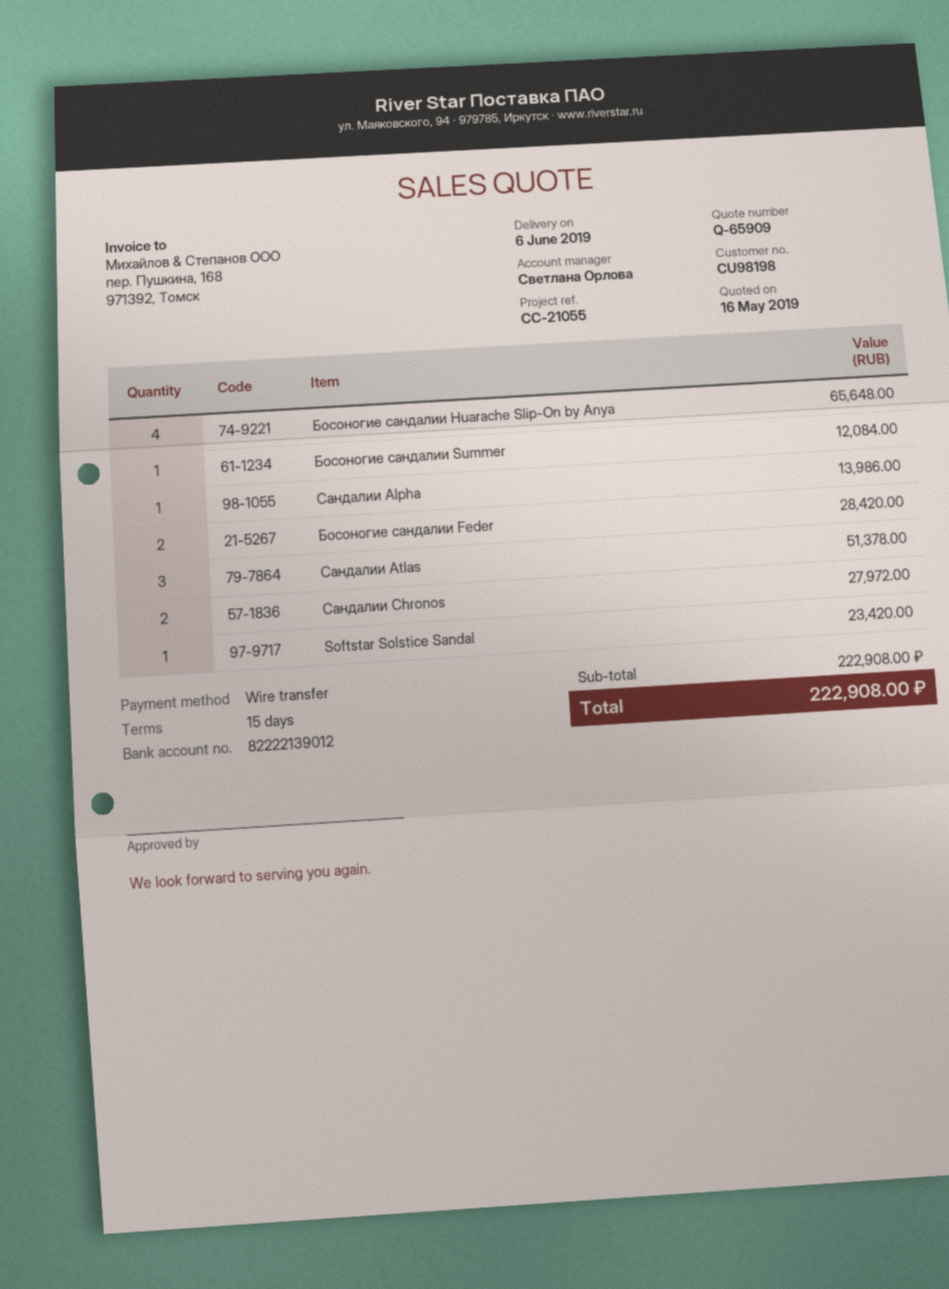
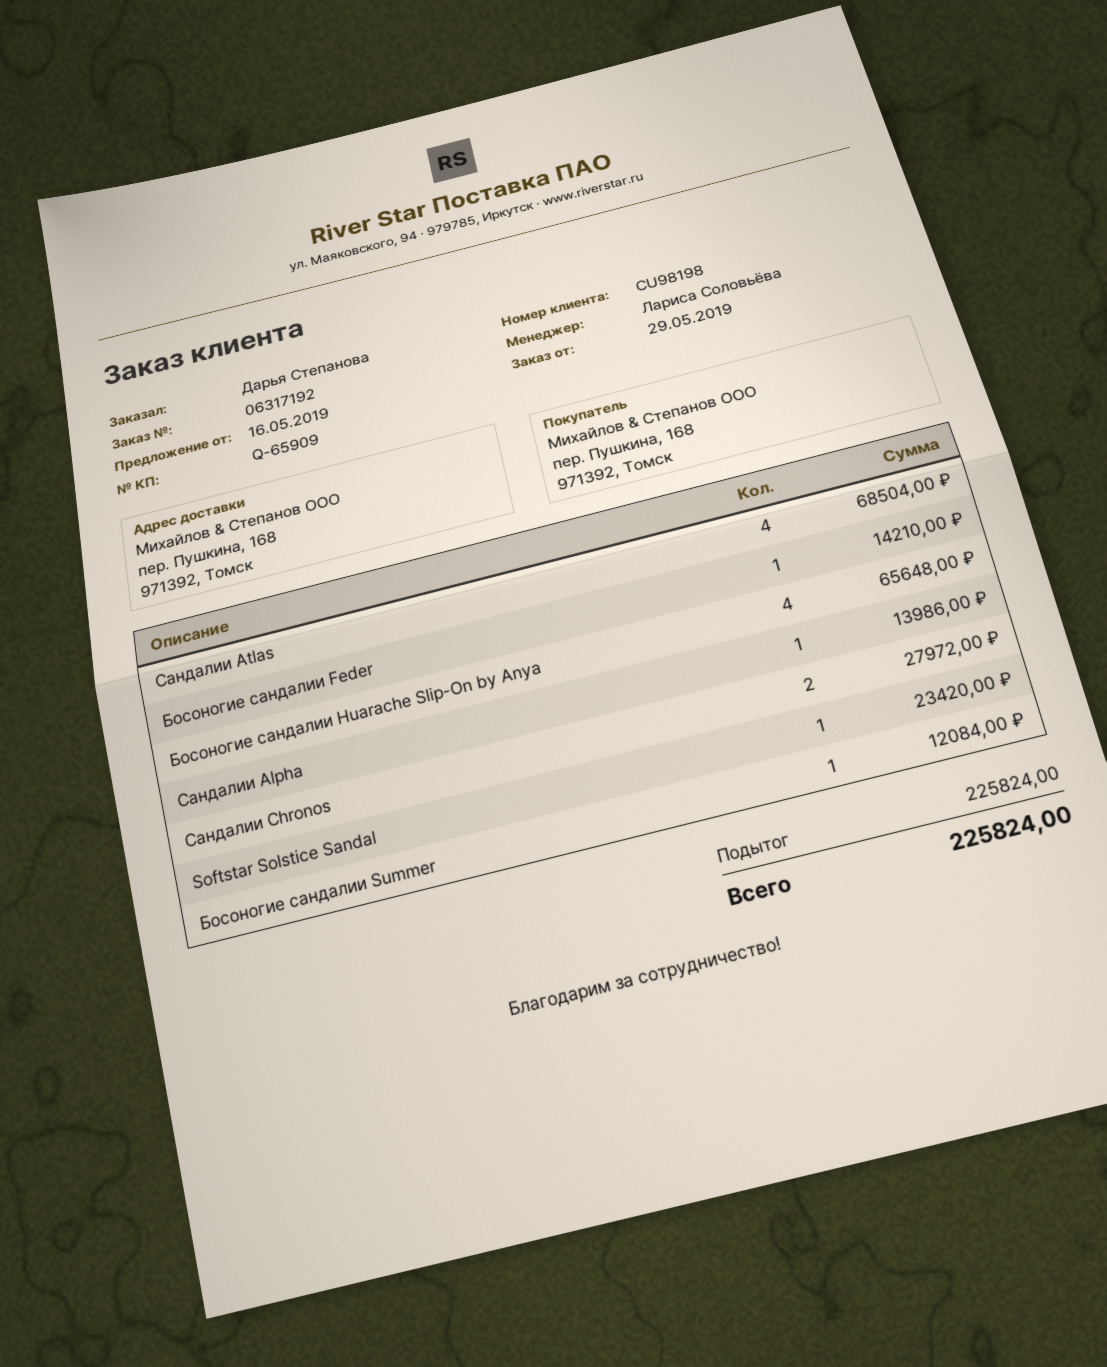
sales rep: Светлана Орлова -> Лариса Соловьёва
Босоногие сандалии Feder: 2 for 28420.00 -> 1 for 14210.00
Сандалии Atlas: 3 for 51378.00 -> 4 for 68504.00
subtotal: 222908.00 -> 225824.00
total: 222908.00 -> 225824.00

